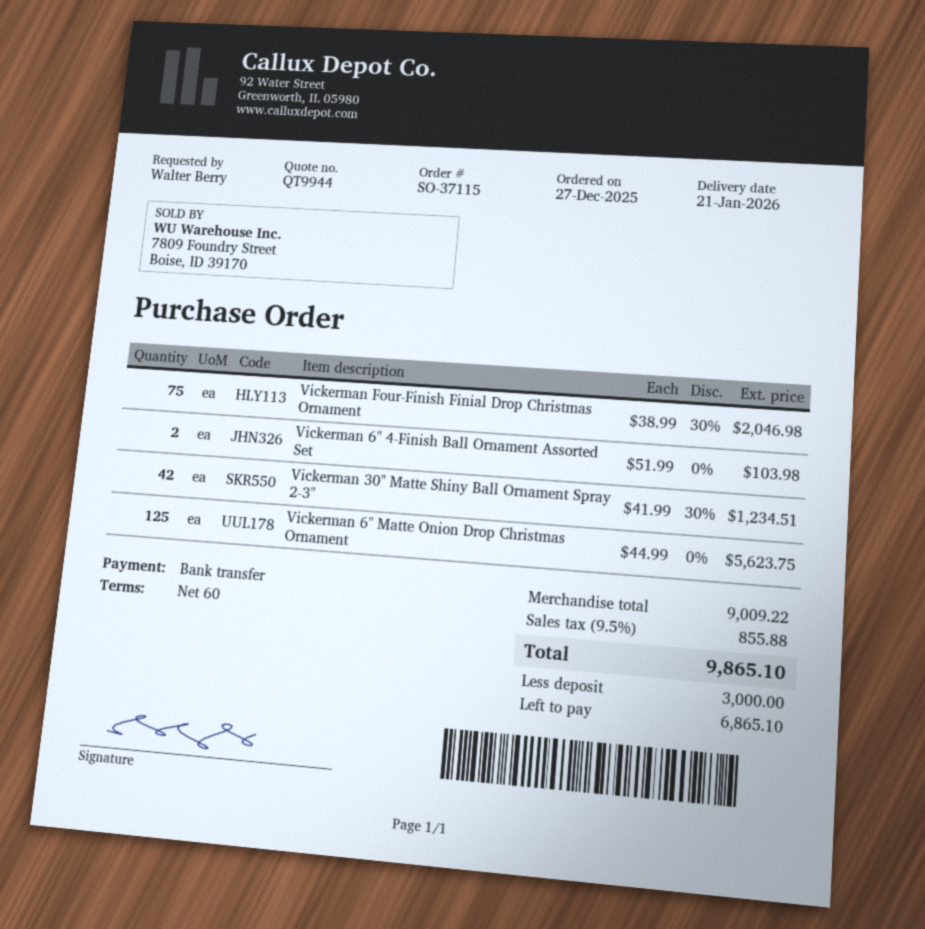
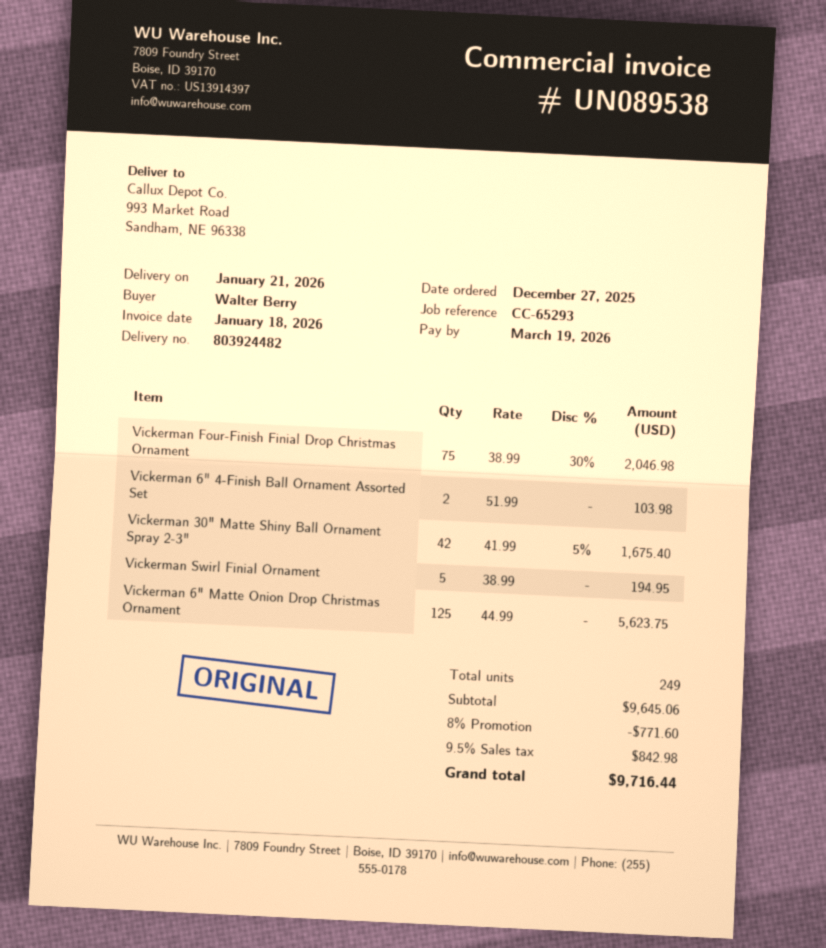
Vickerman 30" Matte Shiny Ball Ornament Spray 2-3": 42 x 41.99 - 30% = 1234.51 -> 42 x 41.99 - 5% = 1675.40
Vickerman Swirl Finial Ornament: none -> 5 x 38.99 = 194.95
subtotal: 9009.22 -> 9645.06
discount: none -> 8% = 771.60
tax: 9.5% = 855.88 -> 9.5% = 842.98
total: 9865.10 -> 9716.44

